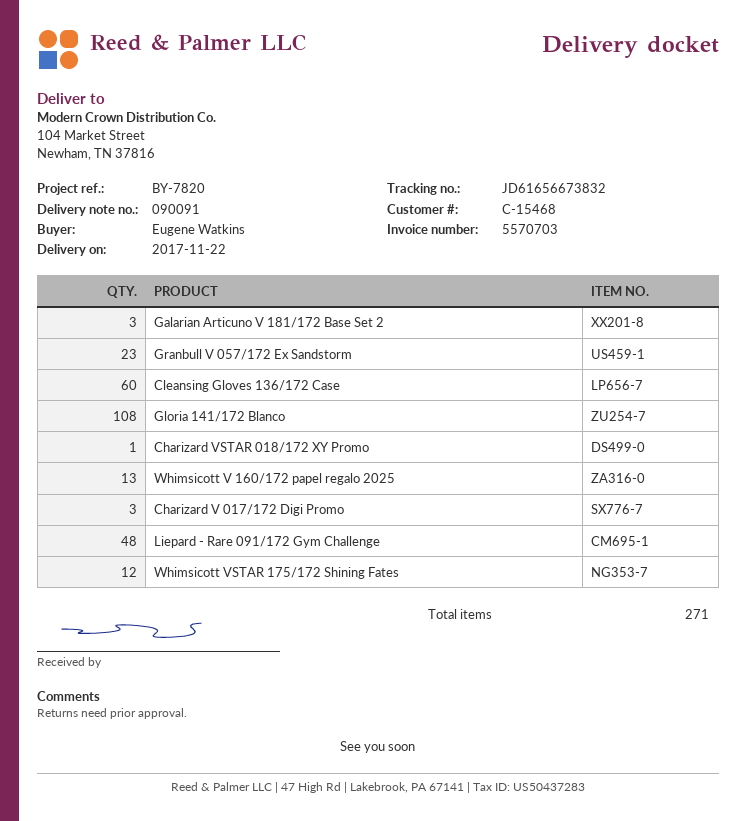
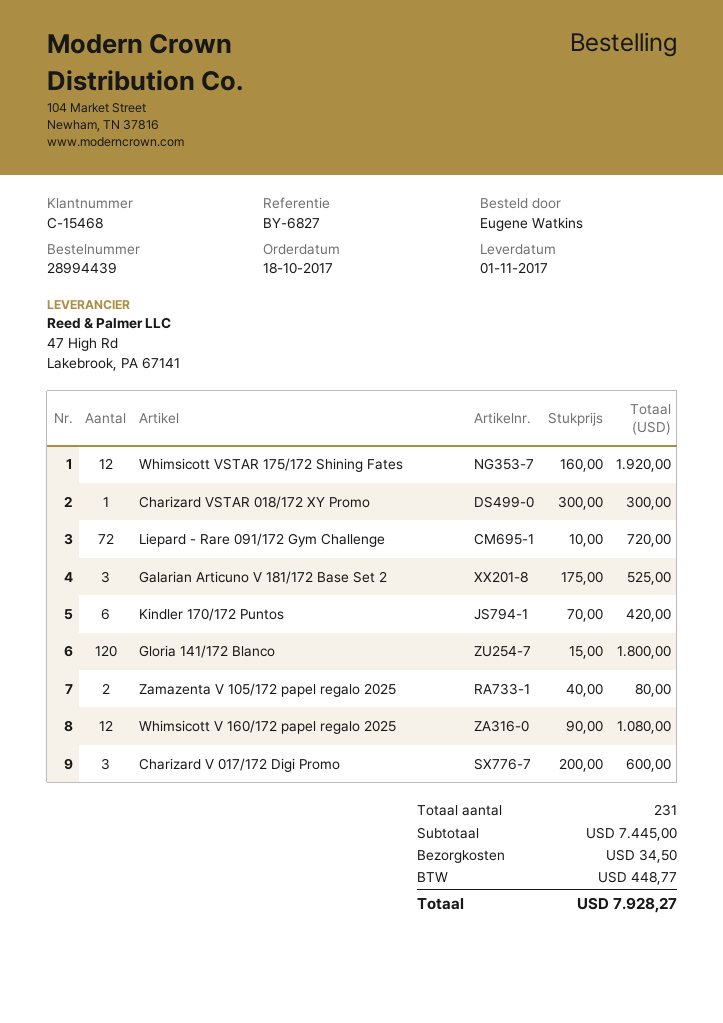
delivery date: 2017-11-22 -> 2017-11-01
reference: BY-7820 -> BY-6827
Granbull V 057/172 Ex Sandstorm: 23 -> none
Cleansing Gloves 136/172 Case: 60 -> none
Gloria 141/172 Blanco: 108 -> 120
Whimsicott V 160/172 papel regalo 2025: 13 -> 12
Liepard - Rare 091/172 Gym Challenge: 48 -> 72
Kindler 170/172 Puntos: none -> 6
Zamazenta V 105/172 papel regalo 2025: none -> 2
total quantity: 271 -> 231

